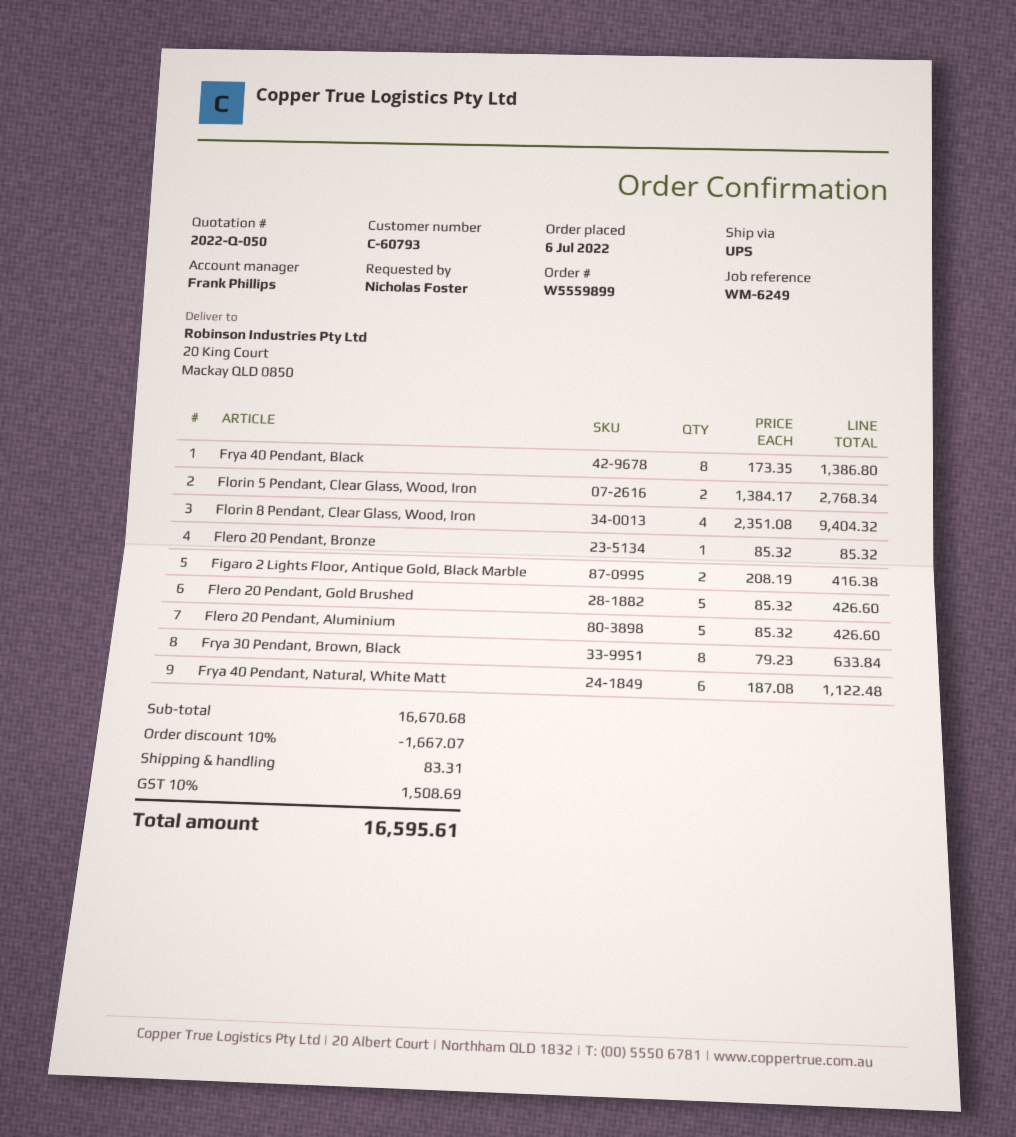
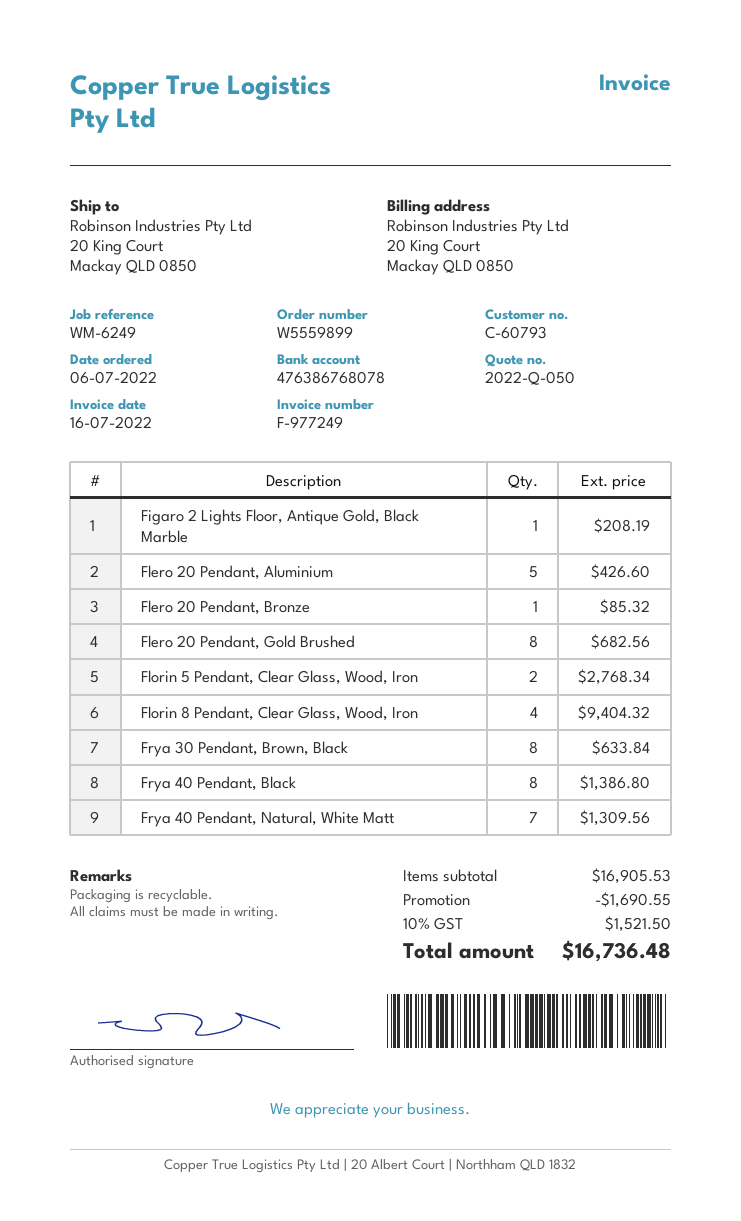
Figaro 2 Lights Floor, Antique Gold, Black Marble: 2 for 416.38 -> 1 for 208.19
Flero 20 Pendant, Gold Brushed: 5 for 426.60 -> 8 for 682.56
Frya 40 Pendant, Natural, White Matt: 6 for 1122.48 -> 7 for 1309.56
subtotal: 16670.68 -> 16905.53
discount: 1667.07 -> 1690.55
shipping: 83.31 -> none
tax: 10% = 1508.69 -> 10% = 1521.50
total: 16595.61 -> 16736.48

